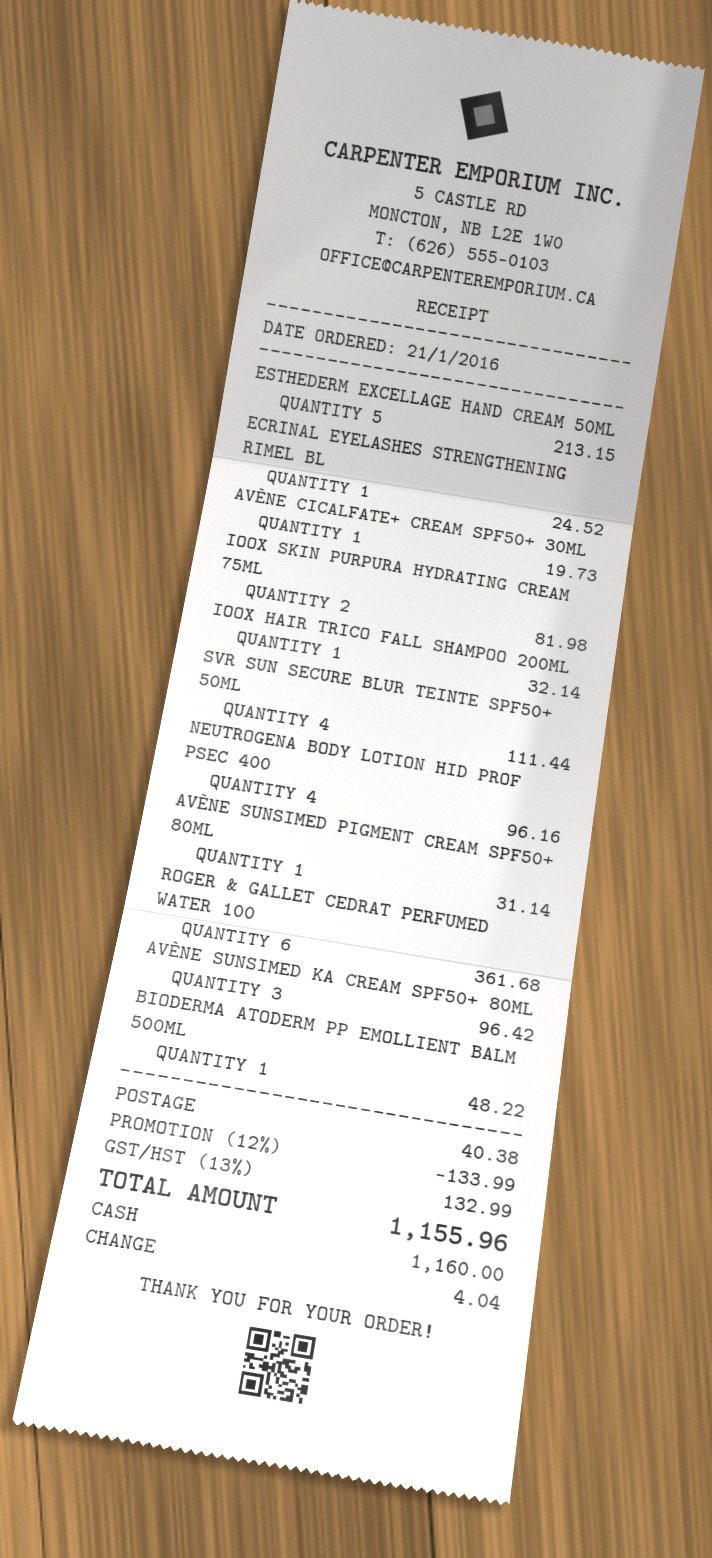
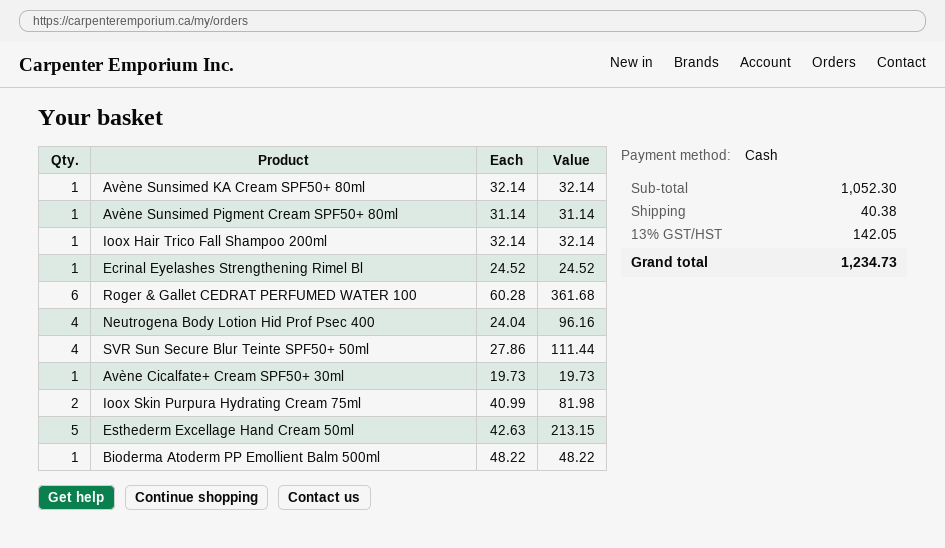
AVÈNE SUNSIMED KA CREAM SPF50+ 80ML: 3 for 96.42 -> 1 for 32.14
discount: 12% = 133.99 -> none
tax: 13% = 132.99 -> 13% = 142.05
total: 1155.96 -> 1234.73

